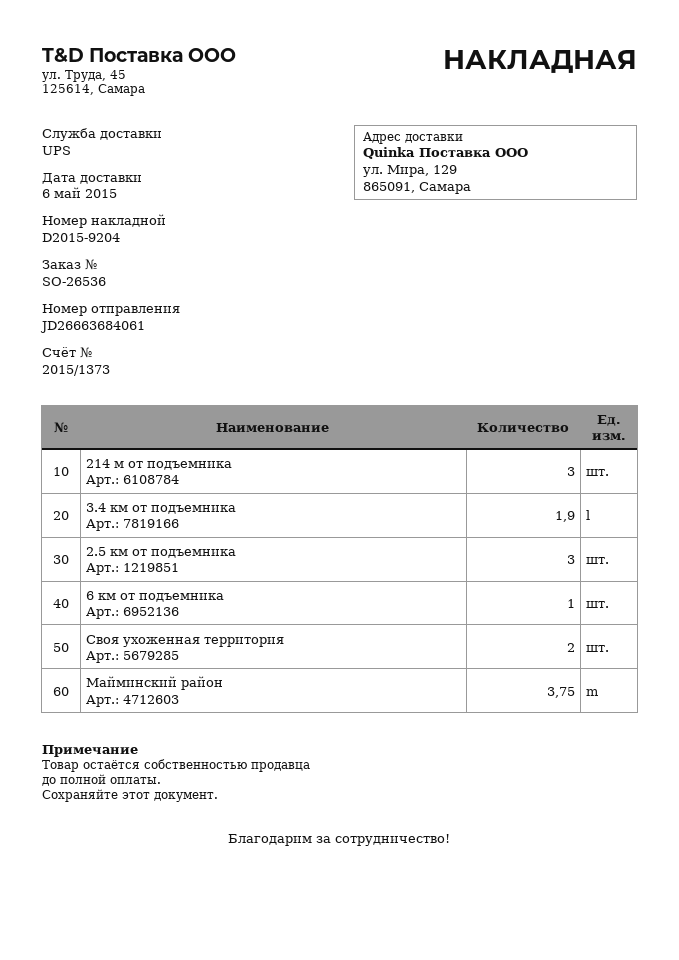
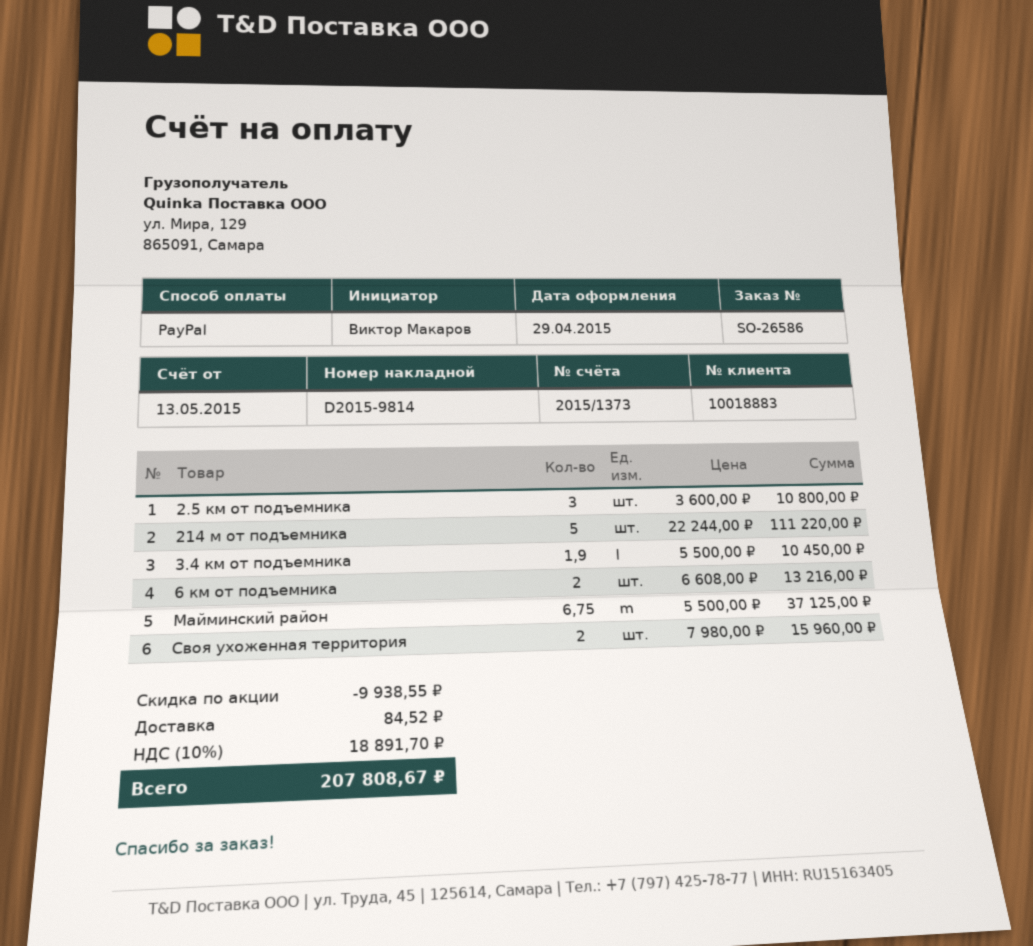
order number: SO-26536 -> SO-26586
delivery note number: D2015-9204 -> D2015-9814
214 м от подъемника: 3 -> 5
6 км от подъемника: 1 -> 2
Майминский район: 3.75 -> 6.75

